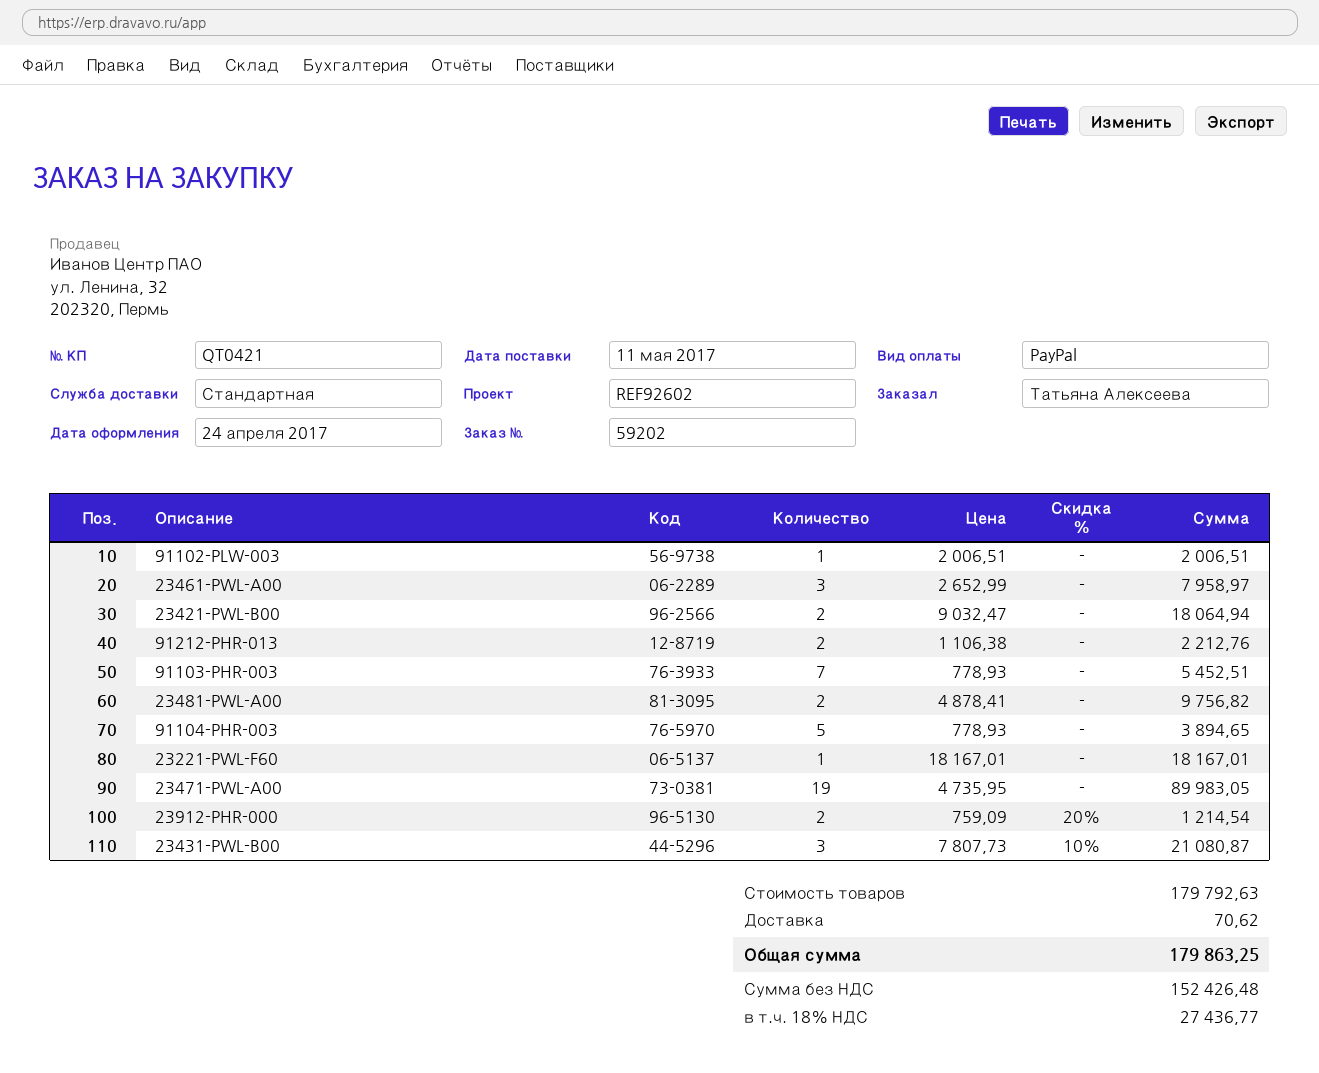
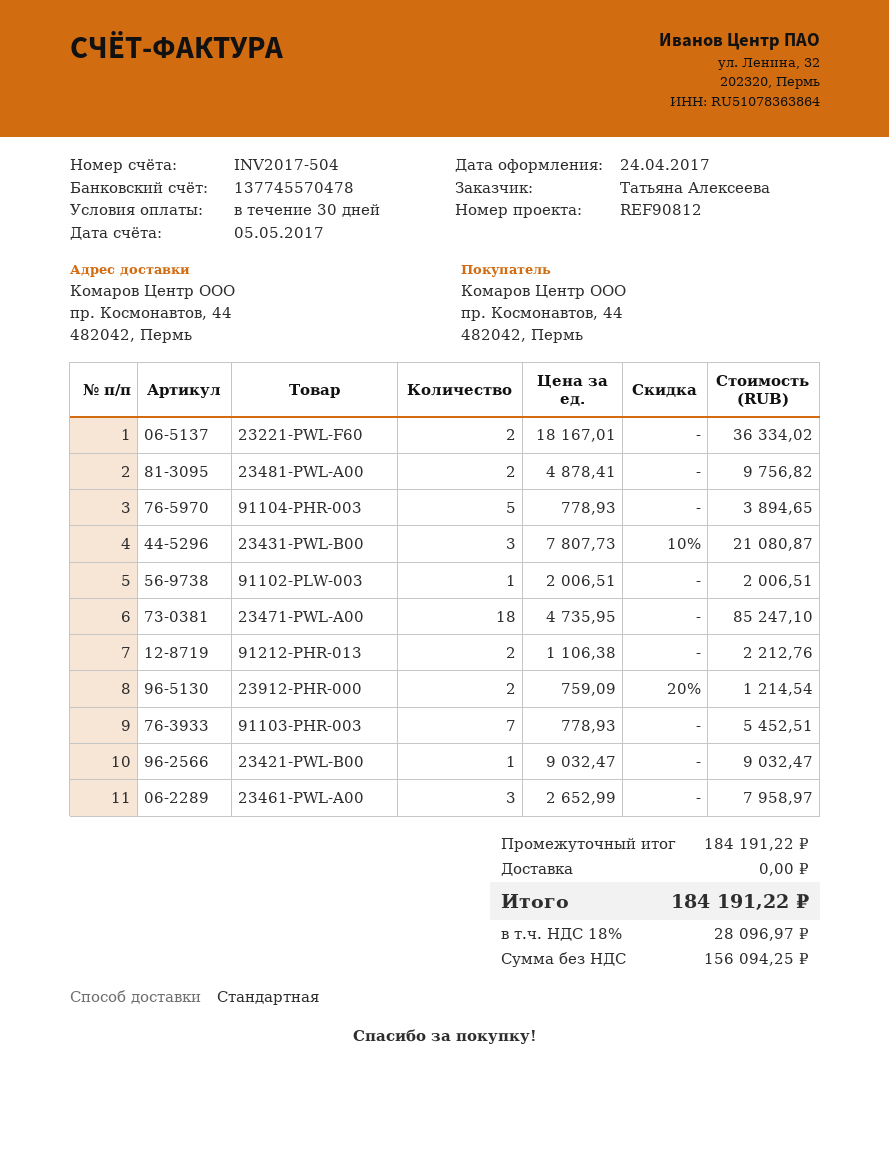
reference: REF92602 -> REF90812
23421-PWL-B00: 2 x 9032.47 = 18064.94 -> 1 x 9032.47 = 9032.47
23221-PWL-F60: 1 x 18167.01 = 18167.01 -> 2 x 18167.01 = 36334.02
23471-PWL-A00: 19 x 4735.95 = 89983.05 -> 18 x 4735.95 = 85247.10
subtotal: 179792.63 -> 184191.22
shipping: 70.62 -> 0.00
net: 152426.48 -> 156094.25
tax: 18% = 27436.77 -> 18% = 28096.97
total: 179863.25 -> 184191.22

